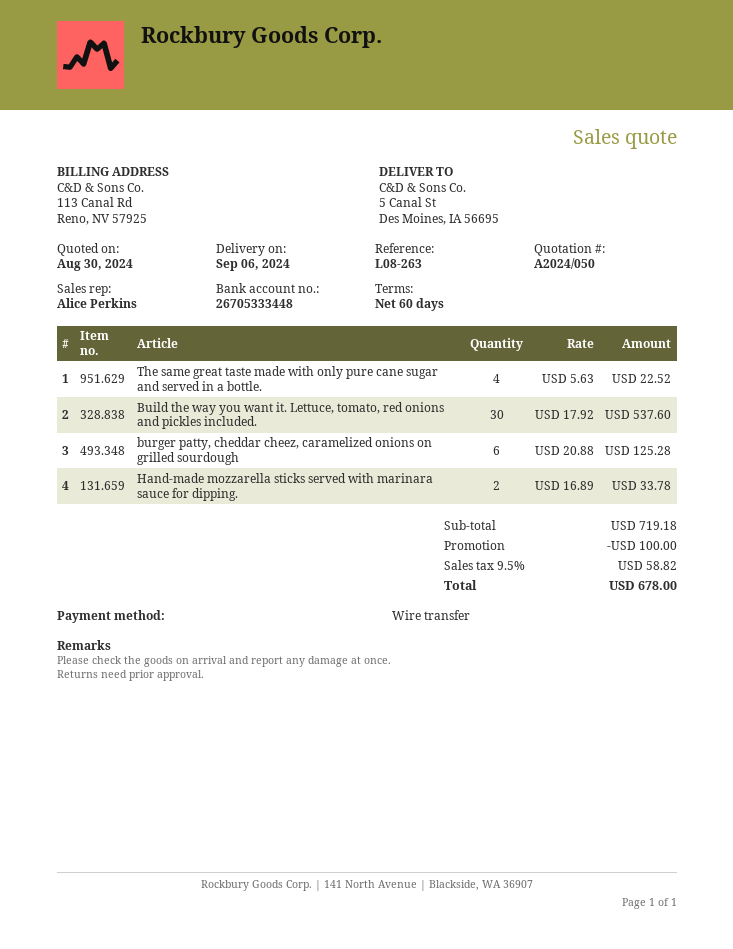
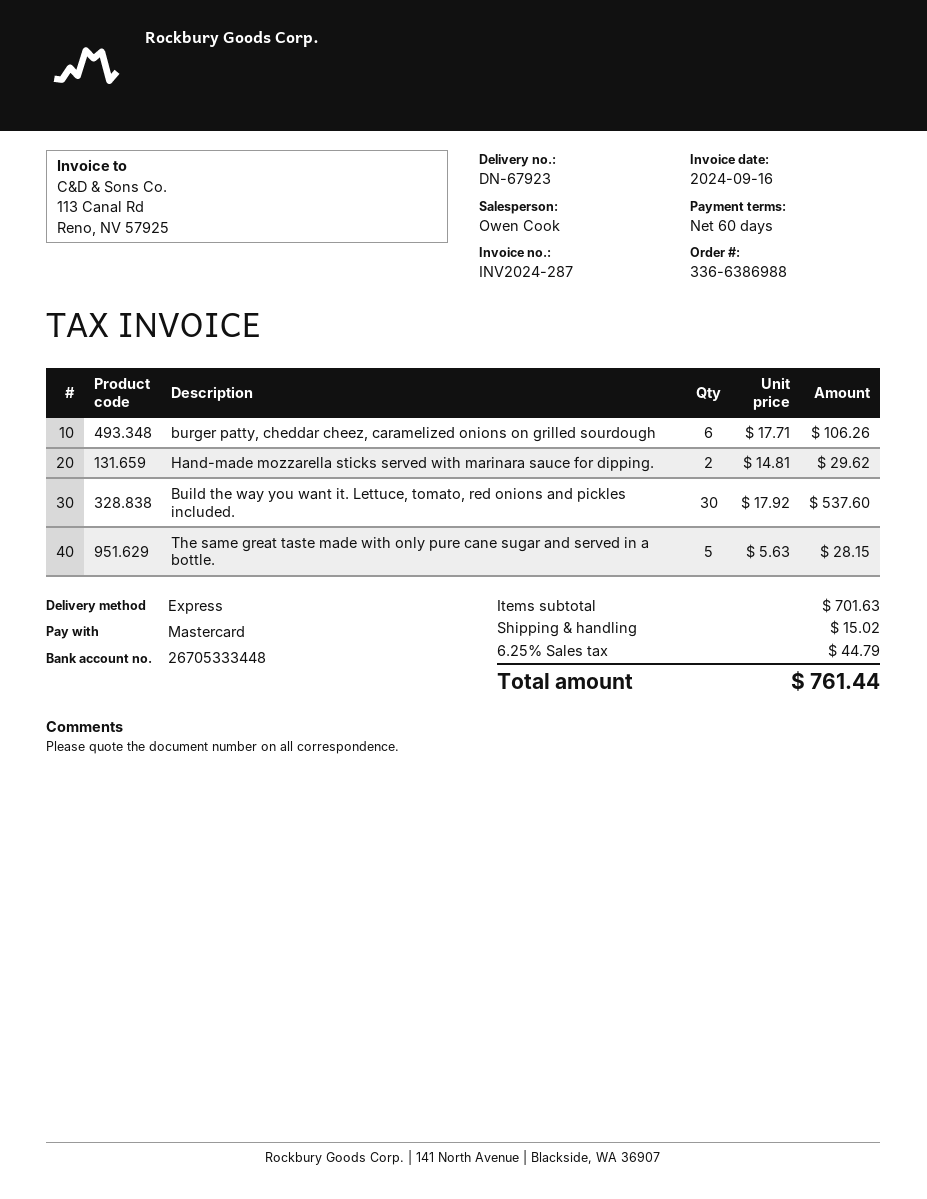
sales rep: Alice Perkins -> Owen Cook
payment method: bank transfer -> Mastercard
The same great taste made with only pure cane sugar and served in a bottle.: 4 x 5.63 = 22.52 -> 5 x 5.63 = 28.15
burger patty, cheddar cheez, caramelized onions on grilled sourdough: 6 x 20.88 = 125.28 -> 6 x 17.71 = 106.26
Hand-made mozzarella sticks served with marinara sauce for dipping.: 2 x 16.89 = 33.78 -> 2 x 14.81 = 29.62
subtotal: 719.18 -> 701.63
discount: 100.00 -> none
shipping: none -> 15.02
tax: 9.5% = 58.82 -> 6.25% = 44.79
total: 678.00 -> 761.44

